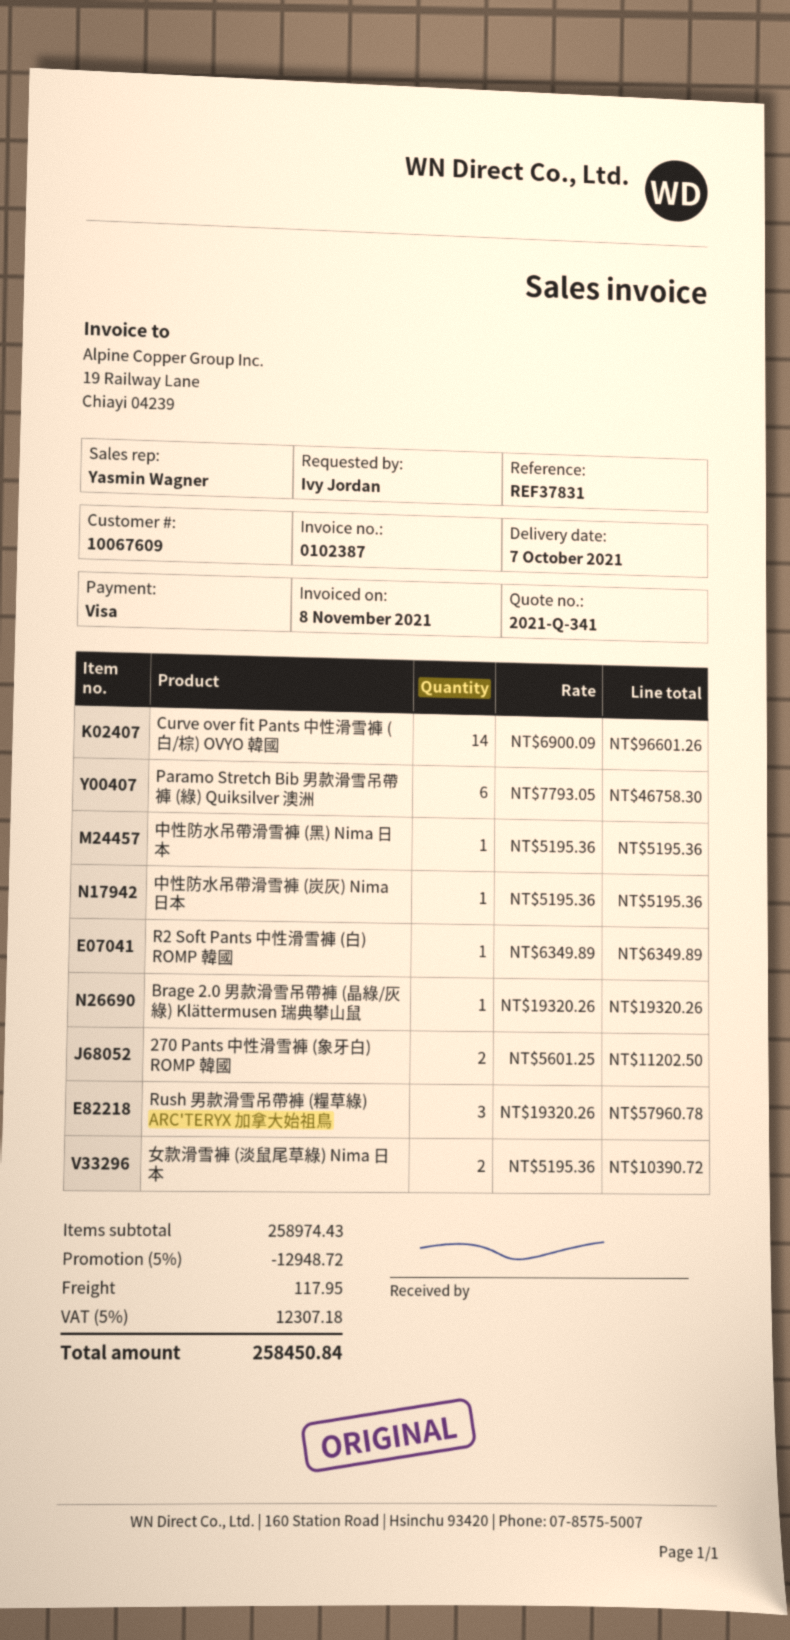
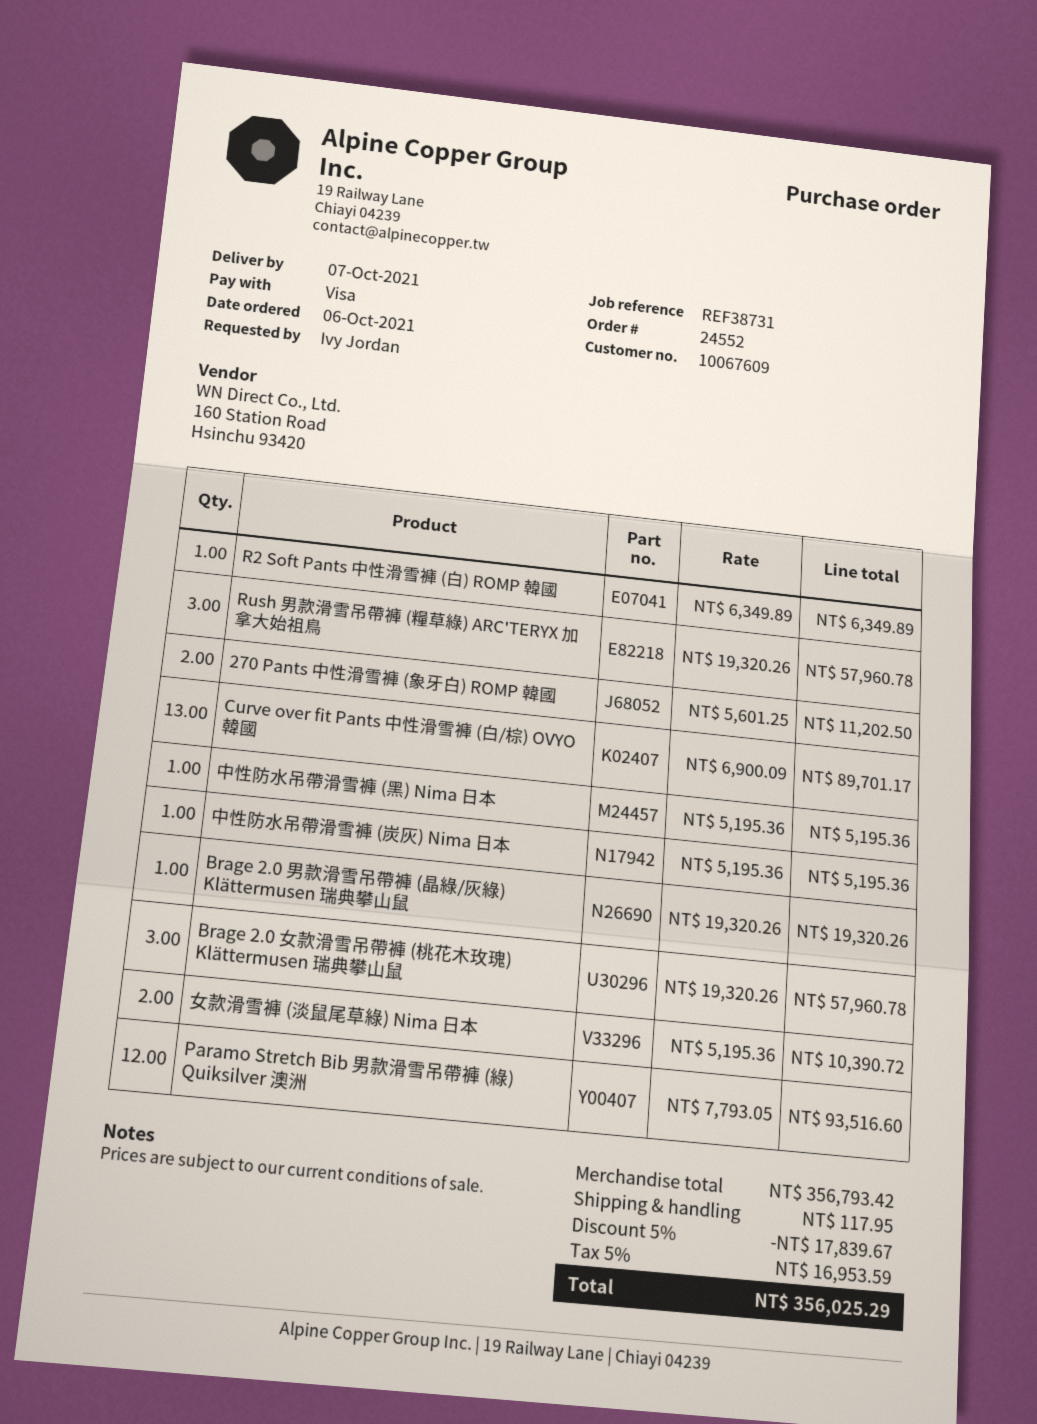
reference: REF37831 -> REF38731
Curve over fit Pants 中性滑雪褲 (白/棕) OVYO 韓國: 14 x 6900.09 = 96601.26 -> 13 x 6900.09 = 89701.17
Paramo Stretch Bib 男款滑雪吊帶褲 (綠) Quiksilver 澳洲: 6 x 7793.05 = 46758.30 -> 12 x 7793.05 = 93516.60
Brage 2.0 女款滑雪吊帶褲 (桃花木玫瑰) Klättermusen 瑞典攀山鼠: none -> 3 x 19320.26 = 57960.78
subtotal: 258974.43 -> 356793.42
discount: 5% = 12948.72 -> 5% = 17839.67
tax: 5% = 12307.18 -> 5% = 16953.59
total: 258450.84 -> 356025.29

